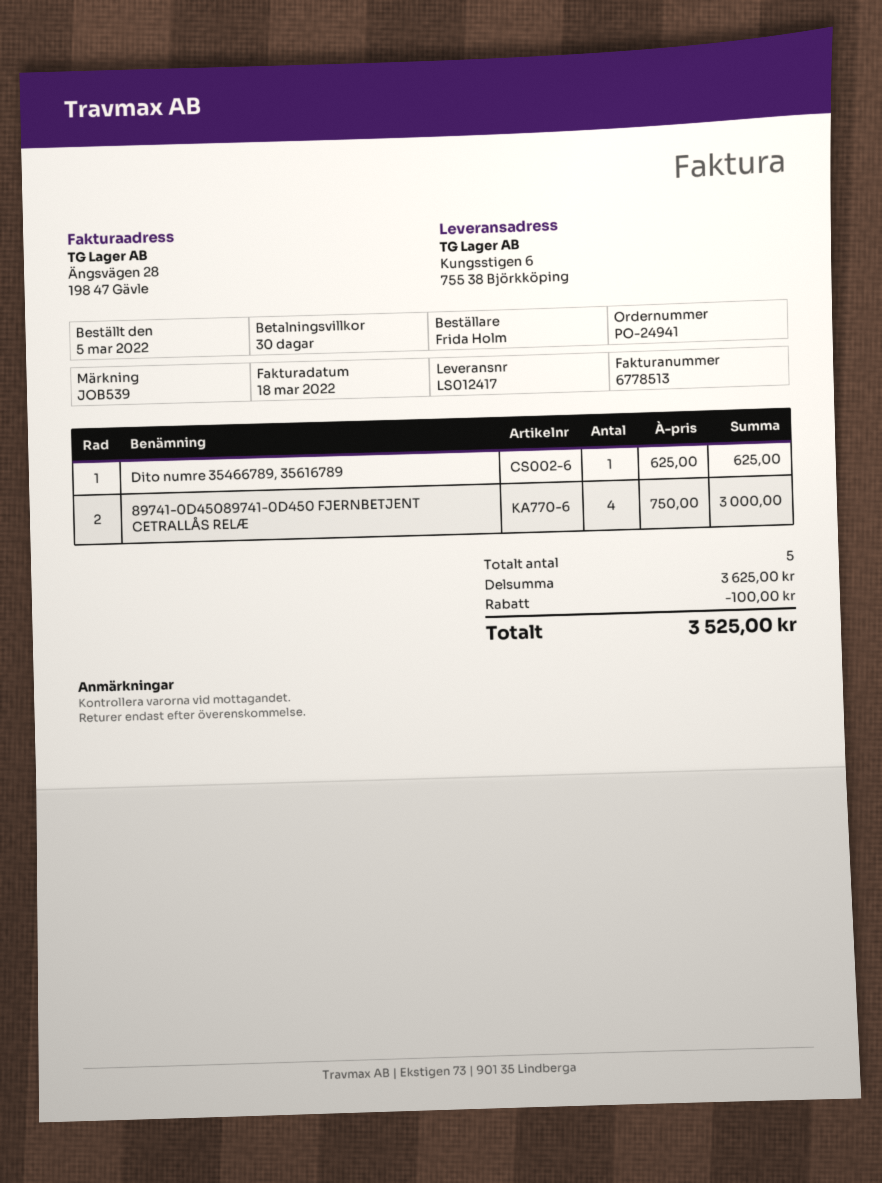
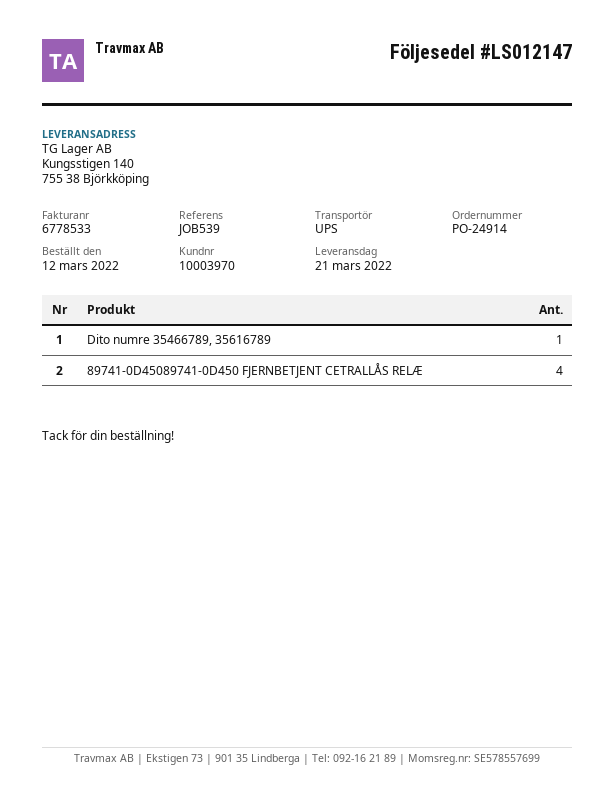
order number: PO-24941 -> PO-24914
order date: 2022-03-05 -> 2022-03-12
delivery note number: LS012417 -> LS012147
invoice number: 6778513 -> 6778533
ship to: Kungsstigen 6, 755 38 Björkköping -> Kungsstigen 140, 755 38 Björkköping

